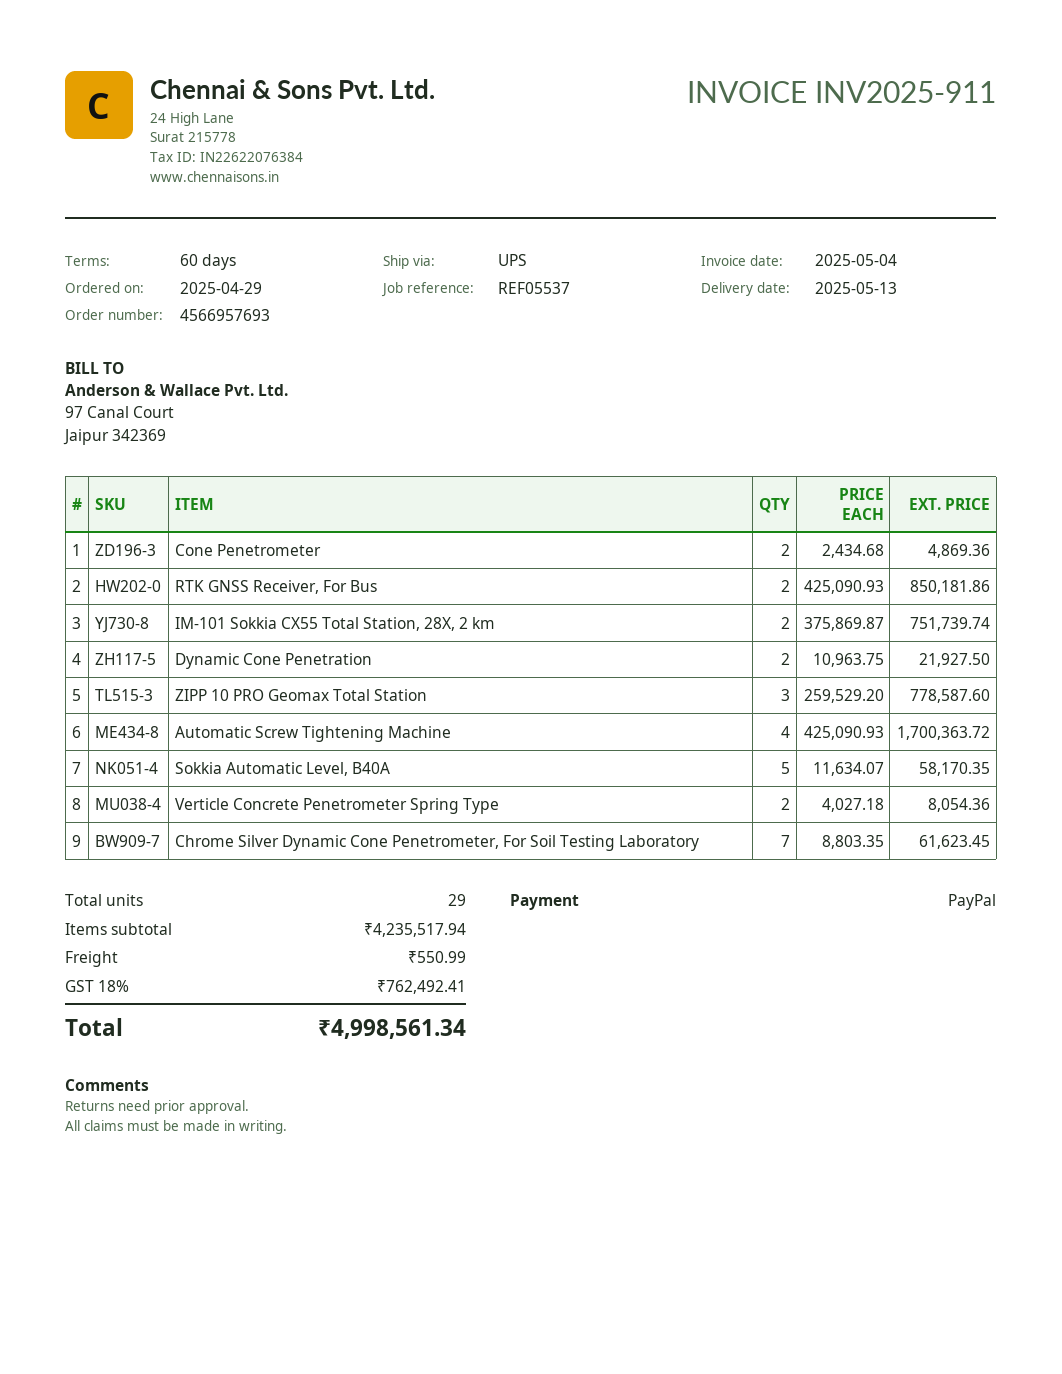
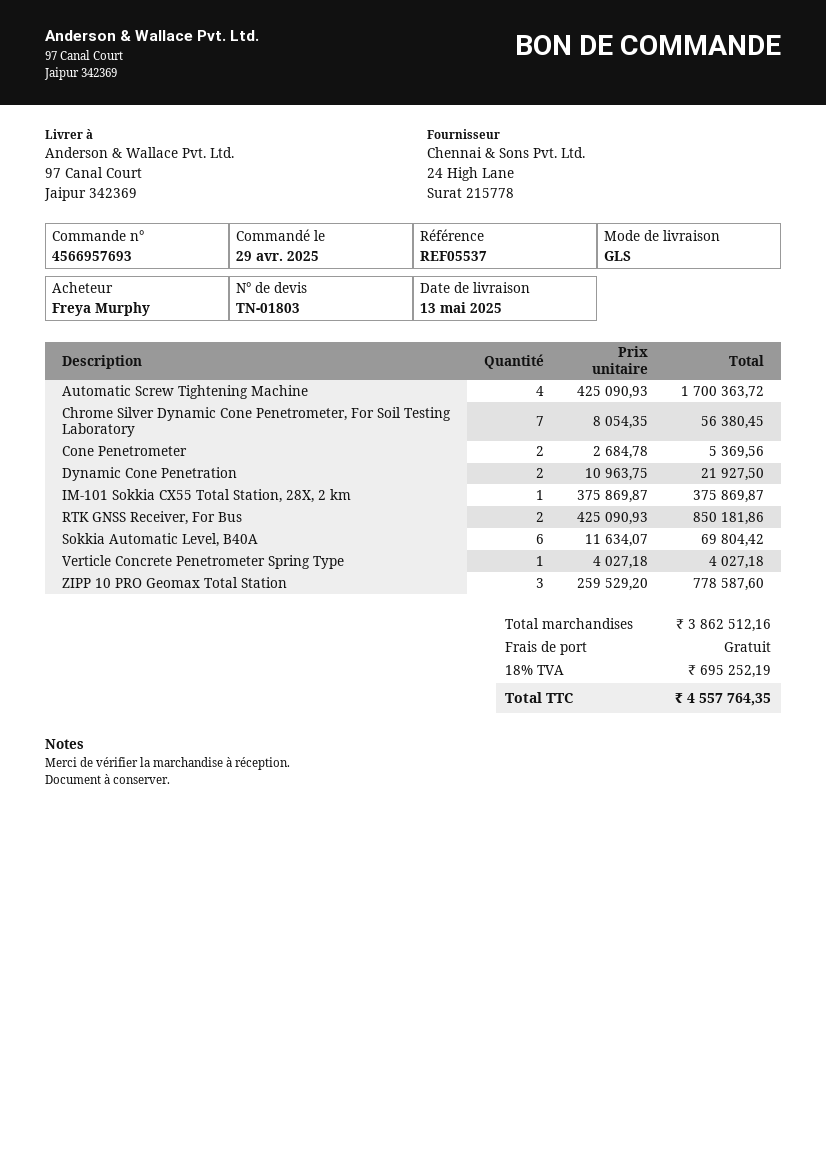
shipping method: UPS -> GLS
Cone Penetrometer: 2 x 2434.68 = 4869.36 -> 2 x 2684.78 = 5369.56
IM-101 Sokkia CX55 Total Station, 28X, 2 km: 2 x 375869.87 = 751739.74 -> 1 x 375869.87 = 375869.87
Sokkia Automatic Level, B40A: 5 x 11634.07 = 58170.35 -> 6 x 11634.07 = 69804.42
Verticle Concrete Penetrometer Spring Type: 2 x 4027.18 = 8054.36 -> 1 x 4027.18 = 4027.18
Chrome Silver Dynamic Cone Penetrometer, For Soil Testing Laboratory: 7 x 8803.35 = 61623.45 -> 7 x 8054.35 = 56380.45
subtotal: 4235517.94 -> 3862512.16
shipping: 550.99 -> 0.00
tax: 18% = 762492.41 -> 18% = 695252.19
total: 4998561.34 -> 4557764.35

